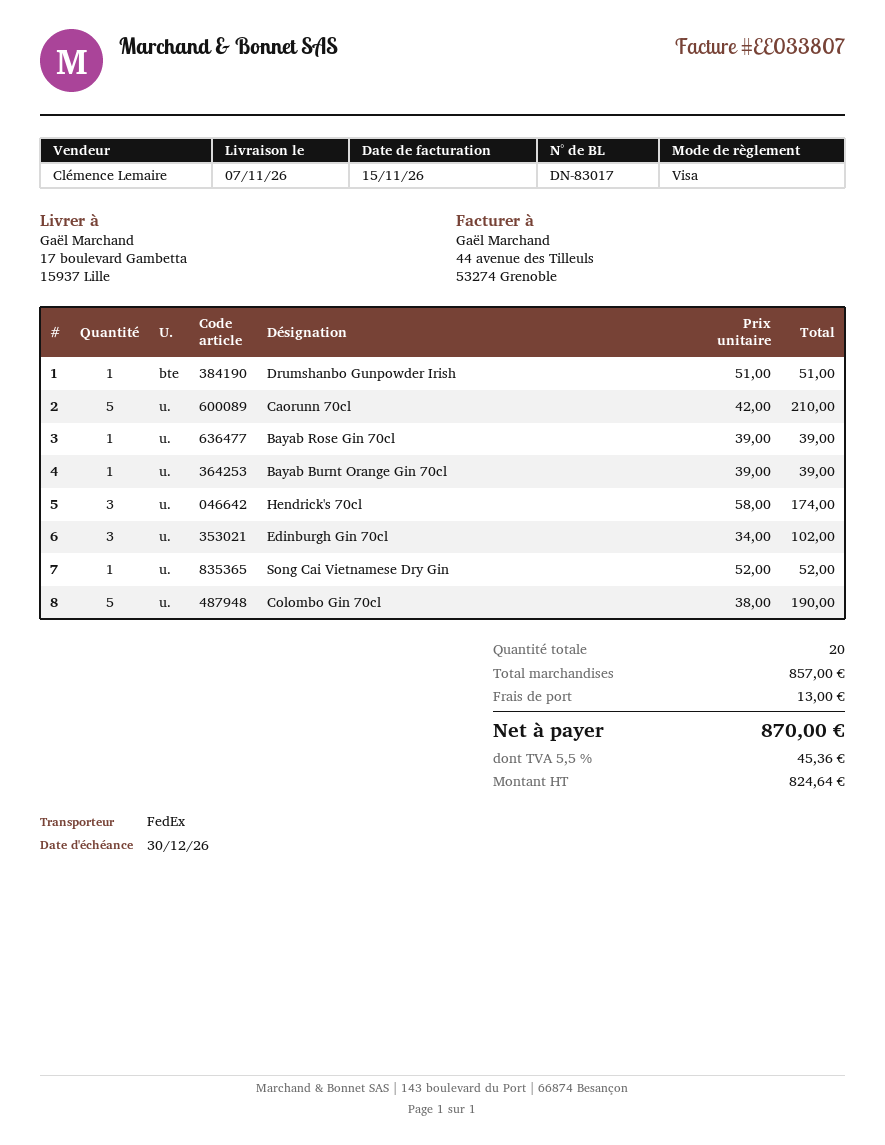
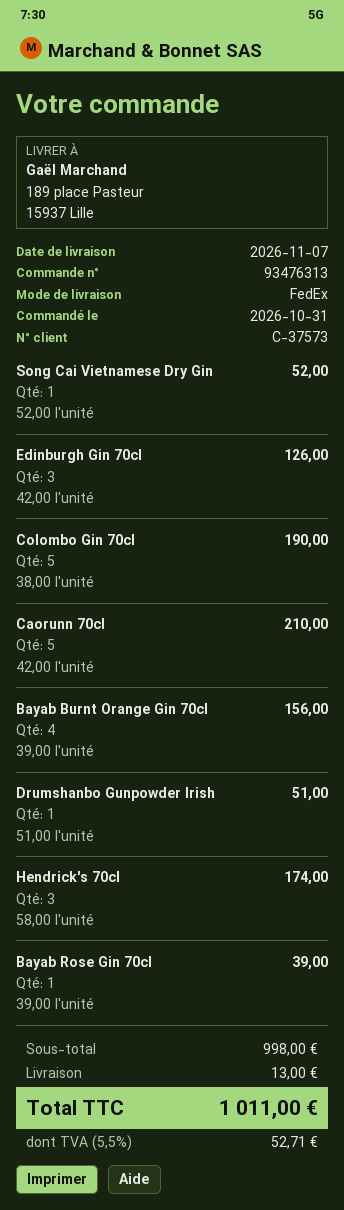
ship to: 17 boulevard Gambetta, 15937 Lille -> 189 place Pasteur, 15937 Lille
Bayab Burnt Orange Gin 70cl: 1 x 39.00 = 39.00 -> 4 x 39.00 = 156.00
Edinburgh Gin 70cl: 3 x 34.00 = 102.00 -> 3 x 42.00 = 126.00
subtotal: 857.00 -> 998.00
tax: 5.5% = 45.36 -> 5.5% = 52.71
total: 870.00 -> 1011.00

